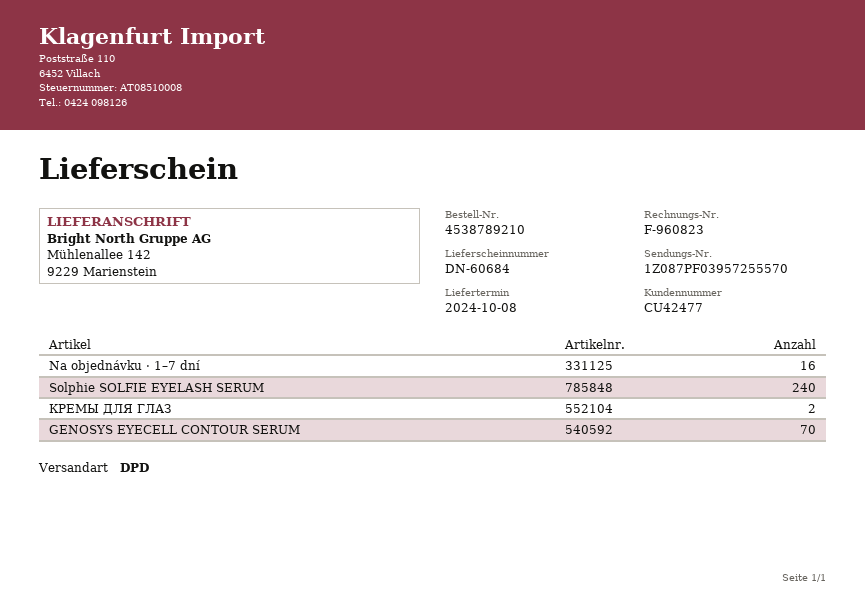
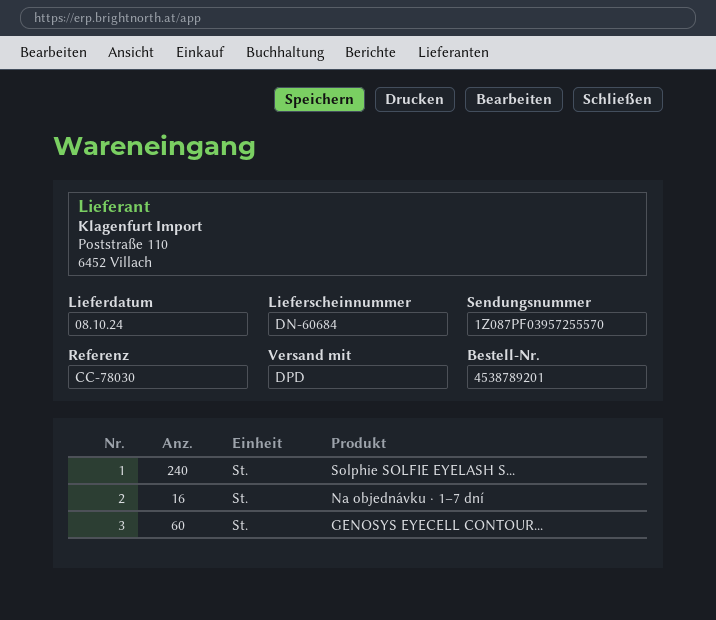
order number: 4538789210 -> 4538789201
КРЕМЫ ДЛЯ ГЛАЗ: 2 -> none
GENOSYS EYECELL CONTOUR SERUM: 70 -> 60

